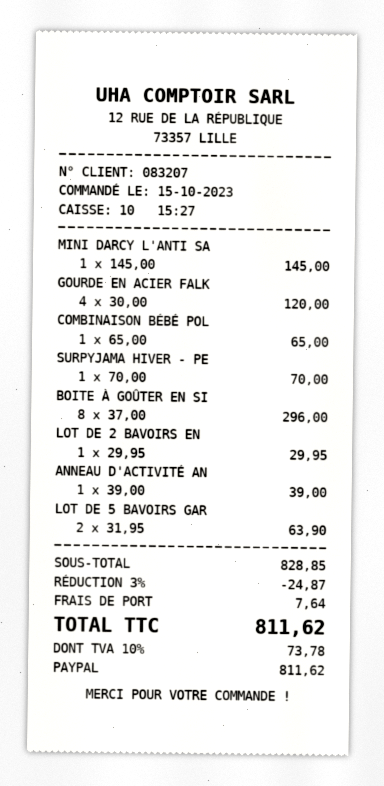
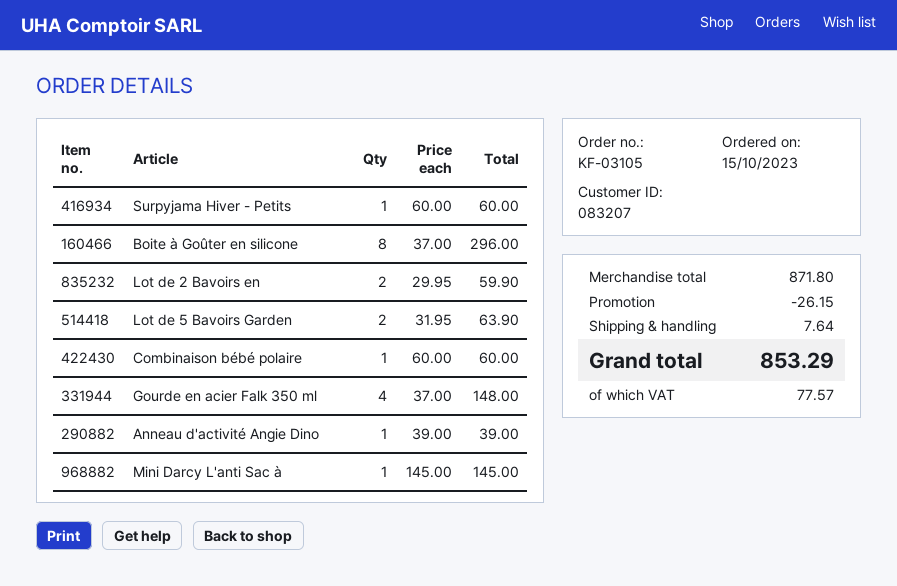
GOURDE EN ACIER FALK: 4 x 30.00 = 120.00 -> 4 x 37.00 = 148.00
COMBINAISON BÉBÉ POL: 1 x 65.00 = 65.00 -> 1 x 60.00 = 60.00
SURPYJAMA HIVER - PE: 1 x 70.00 = 70.00 -> 1 x 60.00 = 60.00
LOT DE 2 BAVOIRS EN: 1 x 29.95 = 29.95 -> 2 x 29.95 = 59.90
subtotal: 828.85 -> 871.80
discount: 24.87 -> 26.15
tax: 73.78 -> 77.57
total: 811.62 -> 853.29

